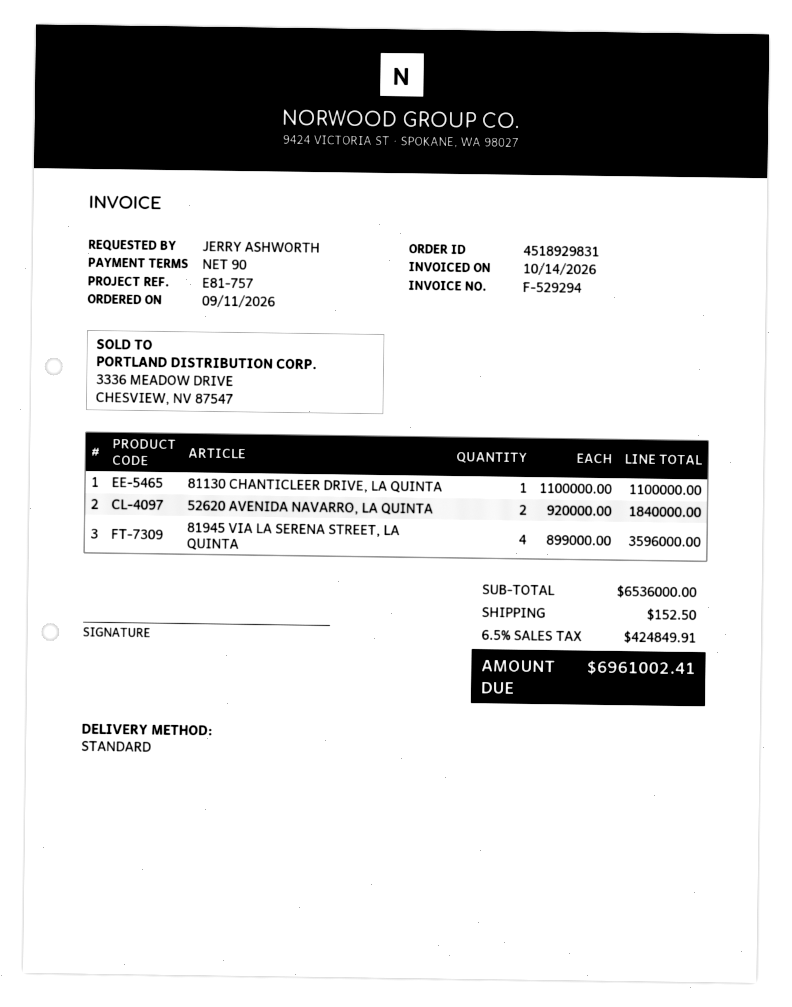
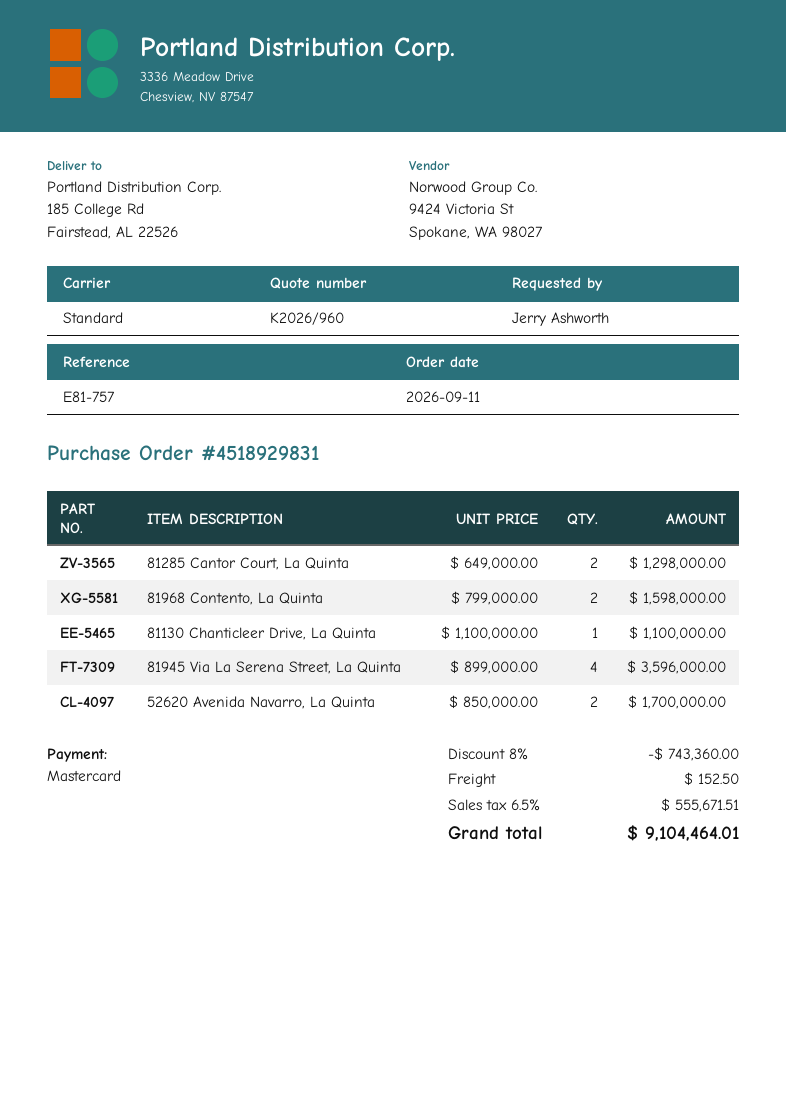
52620 AVENIDA NAVARRO, LA QUINTA: 2 x 920000.00 = 1840000.00 -> 2 x 850000.00 = 1700000.00
81285 Cantor Court, La Quinta: none -> 2 x 649000.00 = 1298000.00
81968 Contento, La Quinta: none -> 2 x 799000.00 = 1598000.00
discount: none -> 8% = 743360.00
tax: 6.5% = 424849.91 -> 6.5% = 555671.51
total: 6961002.41 -> 9104464.01

